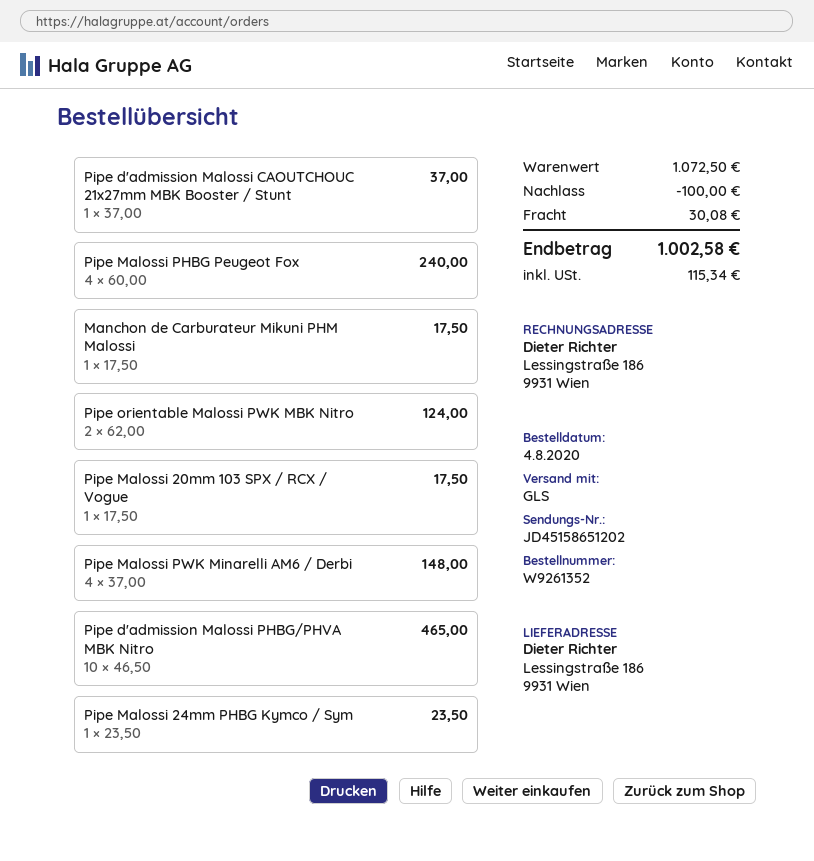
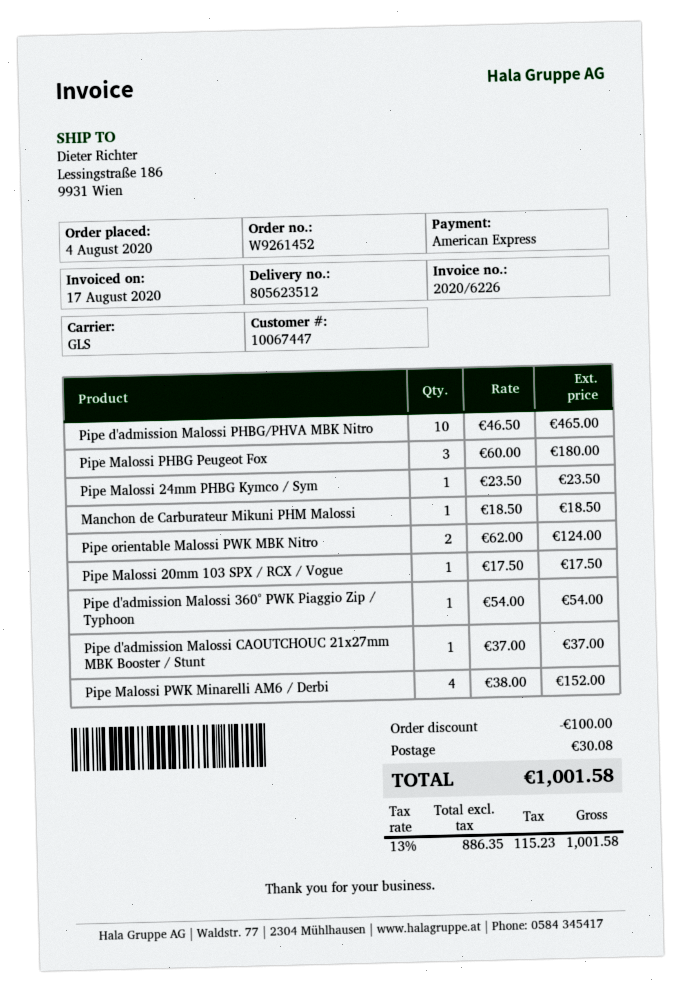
order number: W9261352 -> W9261452
Pipe Malossi PHBG Peugeot Fox: 4 x 60.00 = 240.00 -> 3 x 60.00 = 180.00
Manchon de Carburateur Mikuni PHM Malossi: 1 x 17.50 = 17.50 -> 1 x 18.50 = 18.50
Pipe Malossi PWK Minarelli AM6 / Derbi: 4 x 37.00 = 148.00 -> 4 x 38.00 = 152.00
Pipe d'admission Malossi 360° PWK Piaggio Zip / Typhoon: none -> 1 x 54.00 = 54.00
tax: 115.34 -> 115.23
total: 1002.58 -> 1001.58

